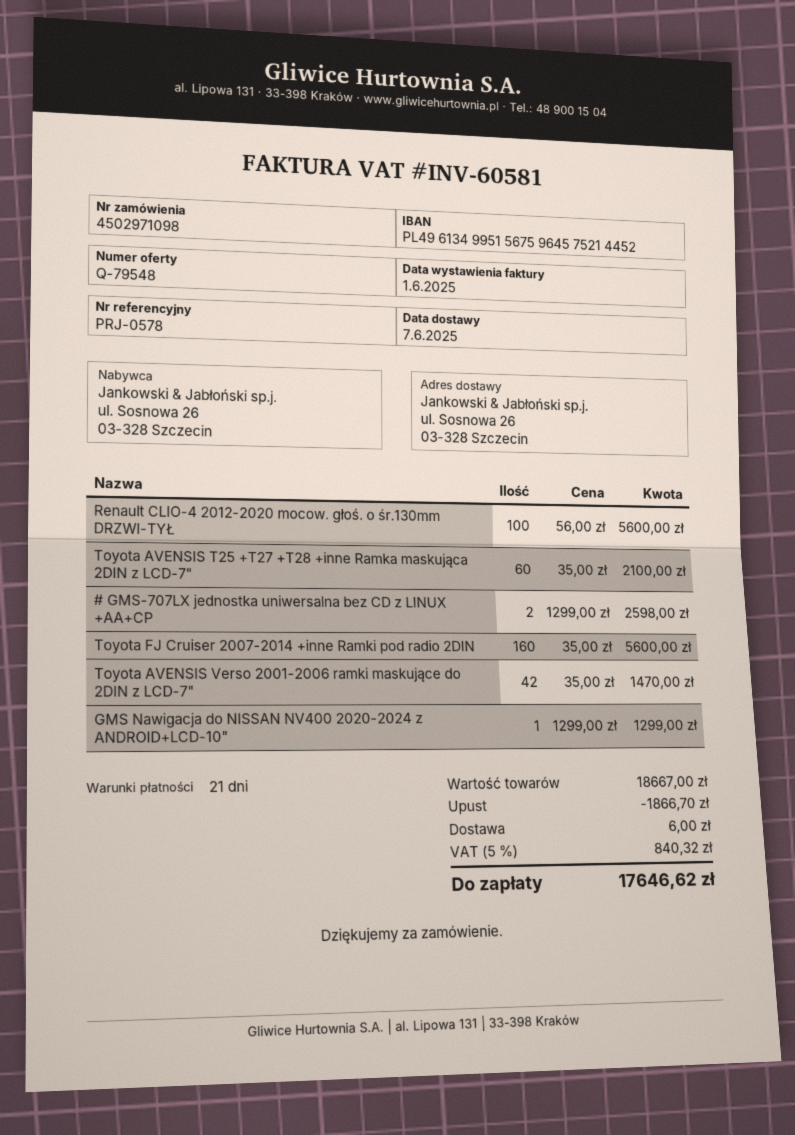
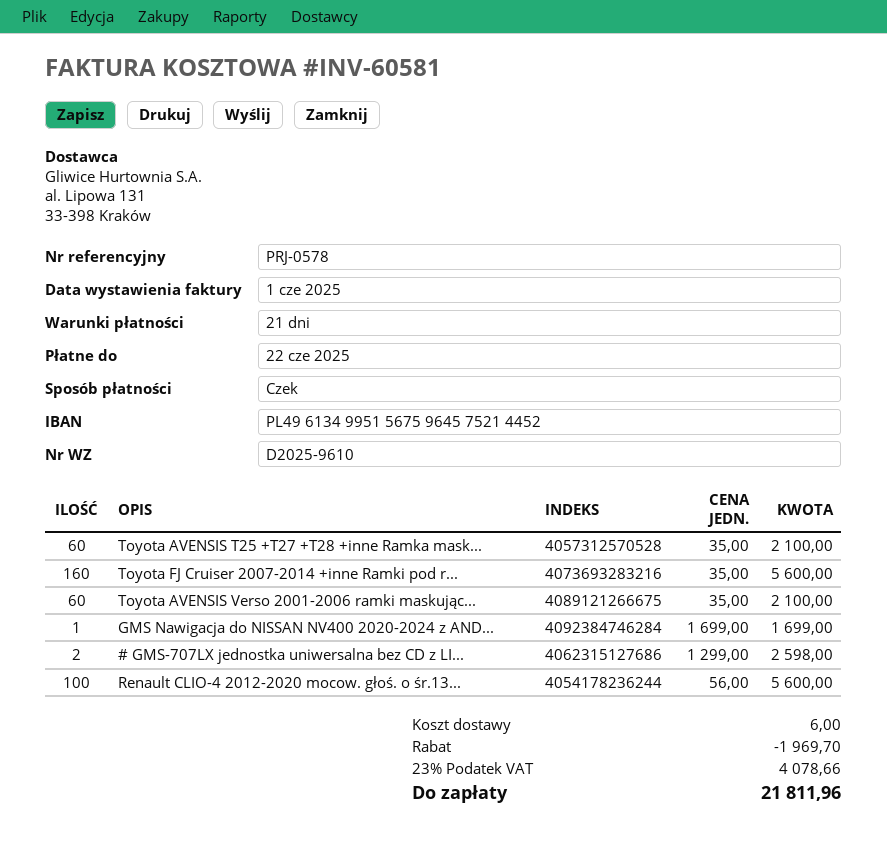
Toyota AVENSIS Verso 2001-2006 ramki maskujące do 2DIN z LCD-7": 42 x 35.00 = 1470.00 -> 60 x 35.00 = 2100.00
GMS Nawigacja do NISSAN NV400 2020-2024 z ANDROID+LCD-10": 1 x 1299.00 = 1299.00 -> 1 x 1699.00 = 1699.00
discount: 1866.70 -> 1969.70
tax: 5% = 840.32 -> 23% = 4078.66
total: 17646.62 -> 21811.96

